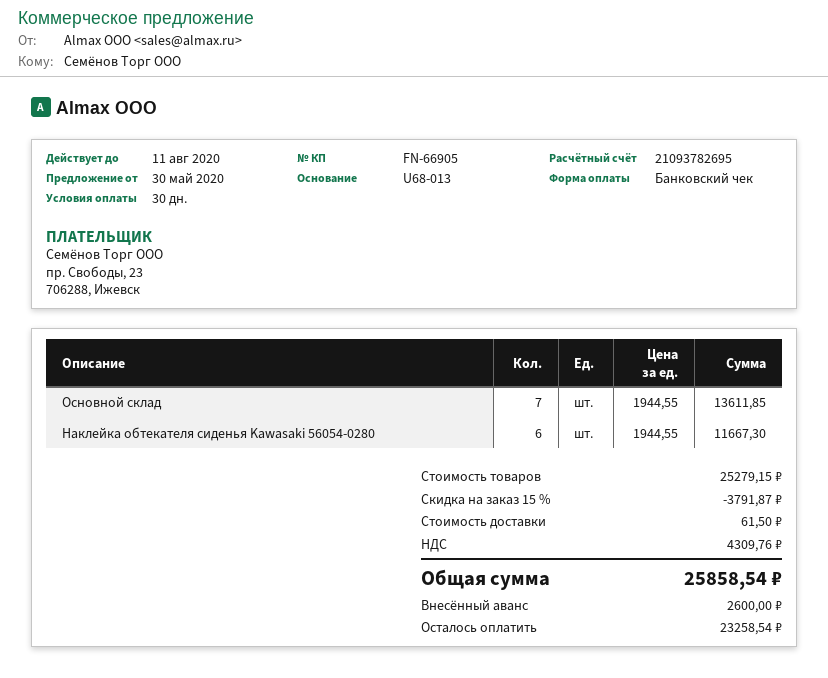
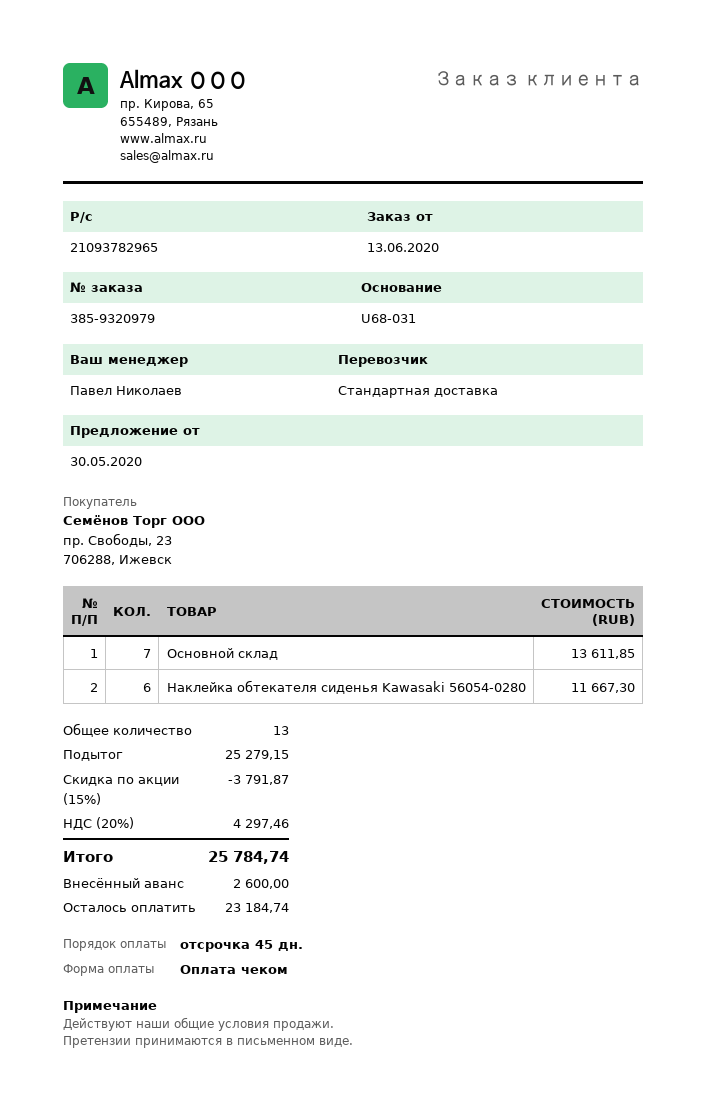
payment terms: 30 days -> 45 days
reference: U68-013 -> U68-031
bank account: 21093782695 -> 21093782965
shipping: 61.50 -> none
tax: 4309.76 -> 4297.46
total: 25858.54 -> 25784.74
balance: 23258.54 -> 23184.74

